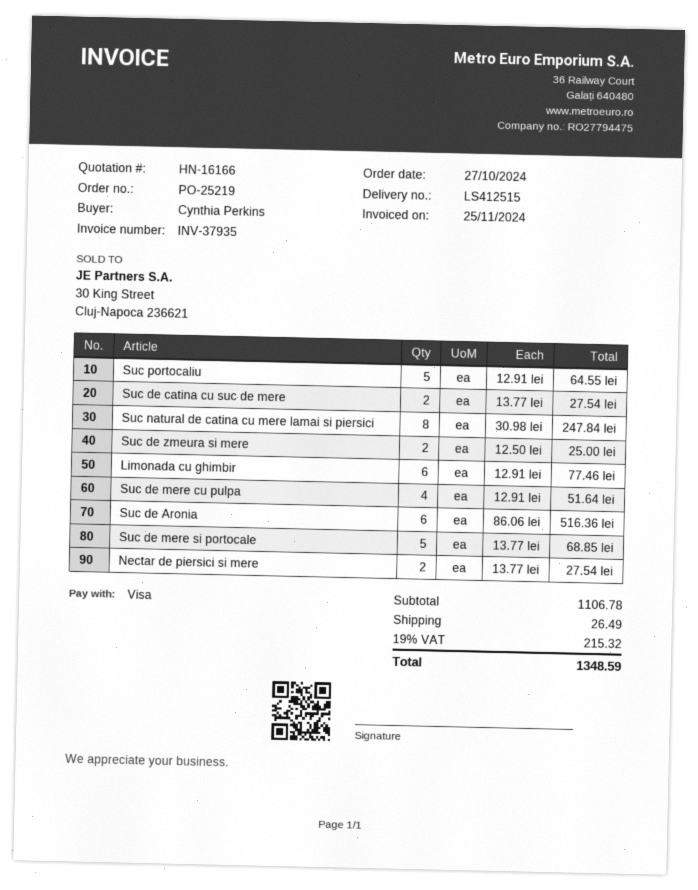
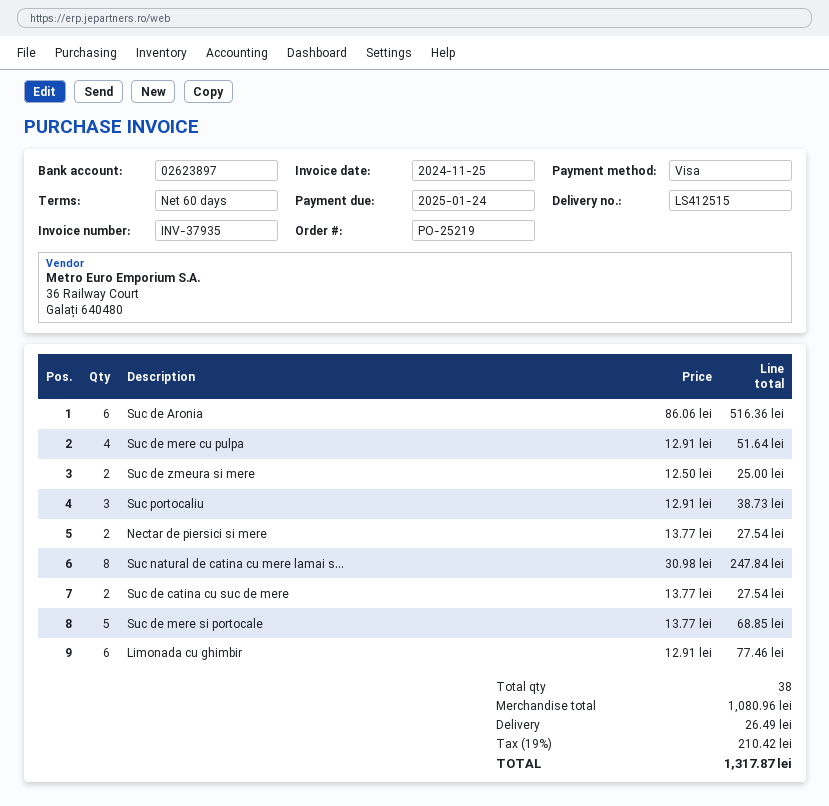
Suc portocaliu: 5 x 12.91 = 64.55 -> 3 x 12.91 = 38.73
subtotal: 1106.78 -> 1080.96
tax: 19% = 215.32 -> 19% = 210.42
total: 1348.59 -> 1317.87

